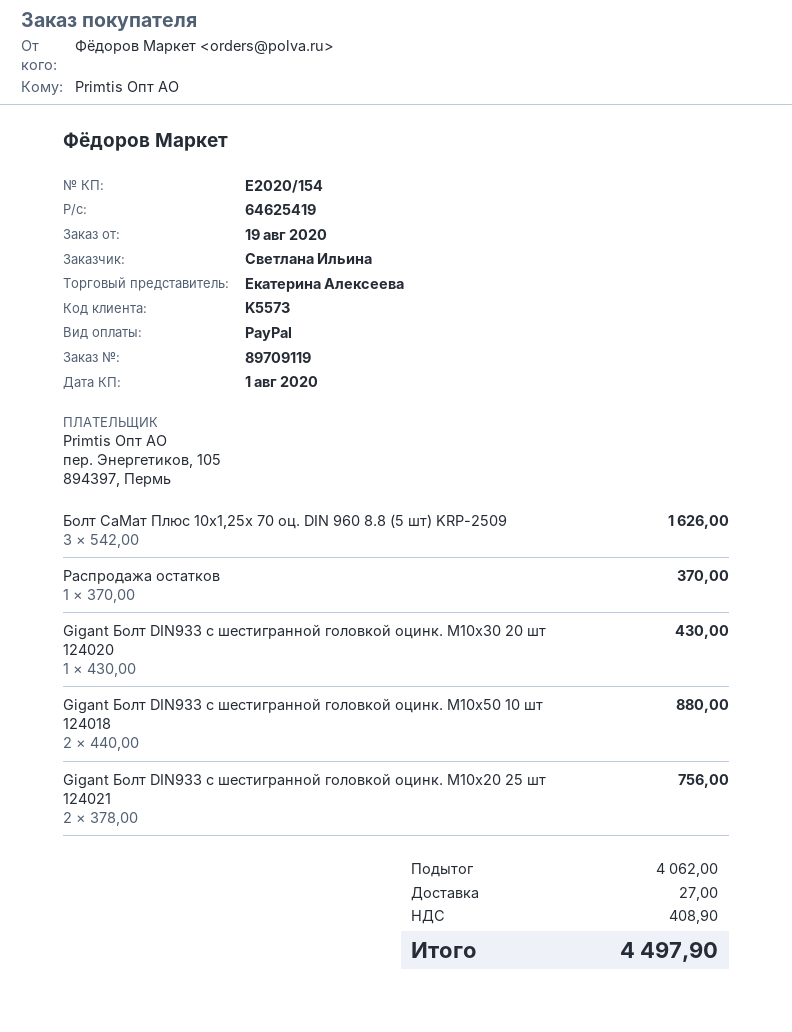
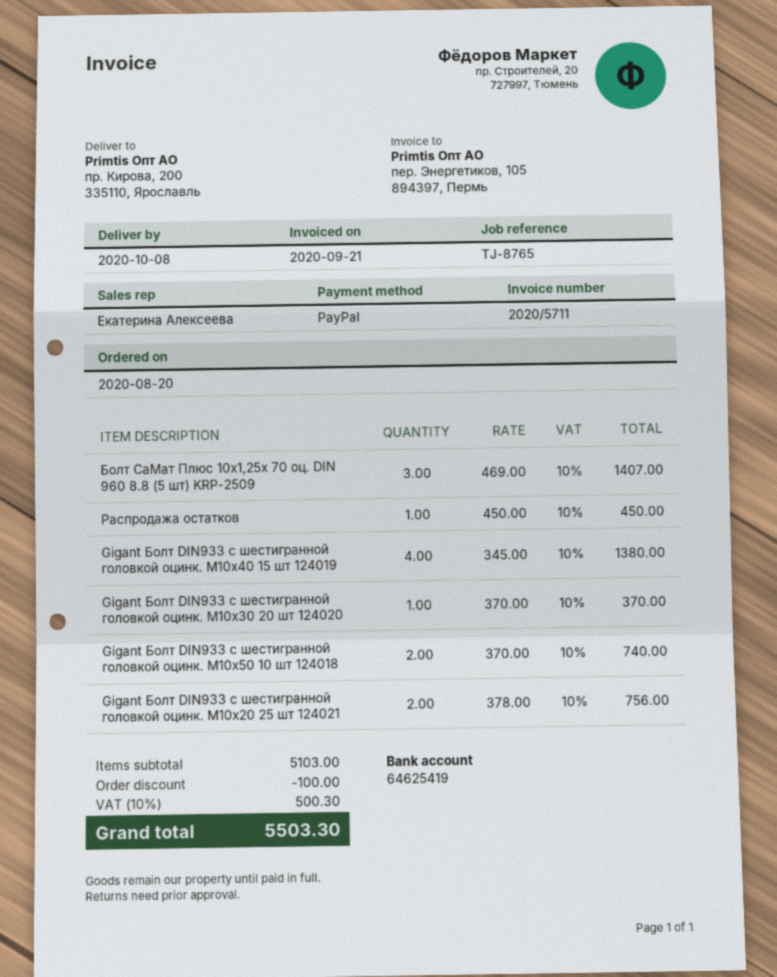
order date: 2020-08-19 -> 2020-08-20
Болт СаМат Плюс 10х1,25х 70 оц. DIN 960 8.8 (5 шт) KRP-2509: 3 x 542.00 = 1626.00 -> 3 x 469.00 = 1407.00
Распродажа остатков: 1 x 370.00 = 370.00 -> 1 x 450.00 = 450.00
Gigant Болт DIN933 с шестигранной головкой оцинк. М10x30 20 шт 124020: 1 x 430.00 = 430.00 -> 1 x 370.00 = 370.00
Gigant Болт DIN933 с шестигранной головкой оцинк. М10x50 10 шт 124018: 2 x 440.00 = 880.00 -> 2 x 370.00 = 740.00
Gigant Болт DIN933 с шестигранной головкой оцинк. М10x40 15 шт 124019: none -> 4 x 345.00 = 1380.00
subtotal: 4062.00 -> 5103.00
discount: none -> 100.00
shipping: 27.00 -> none
tax: 408.90 -> 500.30
total: 4497.90 -> 5503.30

